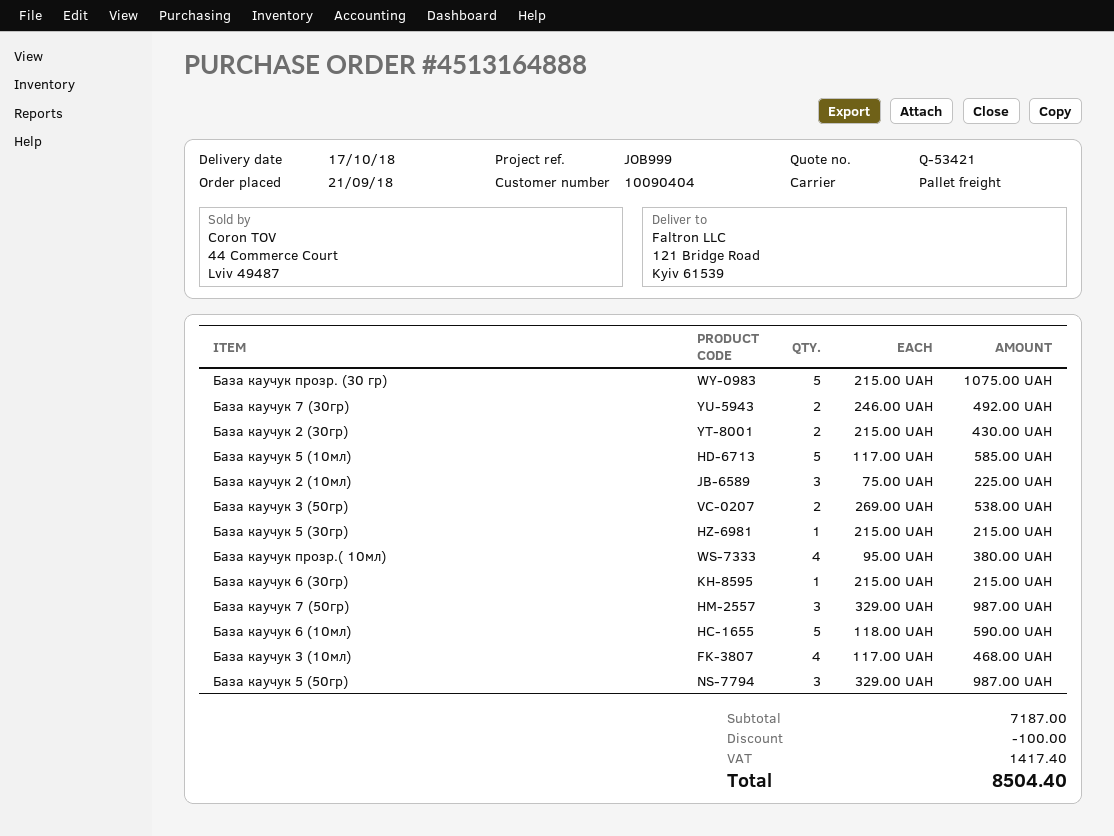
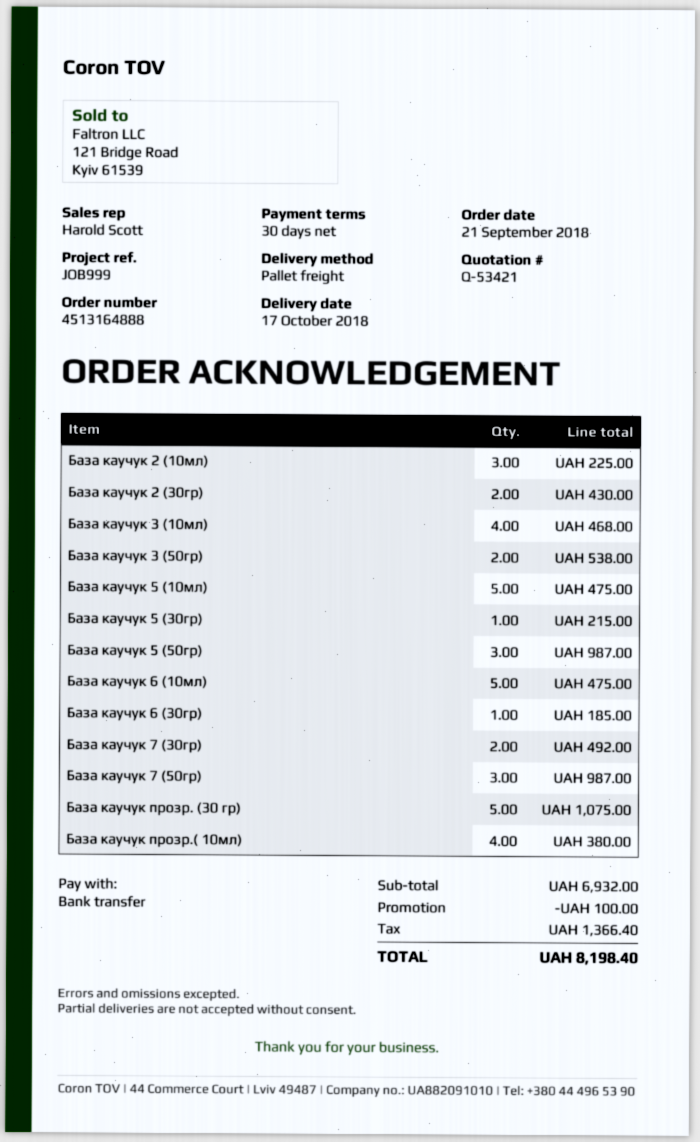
База каучук 5 (10мл): 5 for 585.00 -> 5 for 475.00
База каучук 6 (30гр): 1 for 215.00 -> 1 for 185.00
База каучук 6 (10мл): 5 for 590.00 -> 5 for 475.00
subtotal: 7187.00 -> 6932.00
tax: 1417.40 -> 1366.40
total: 8504.40 -> 8198.40

